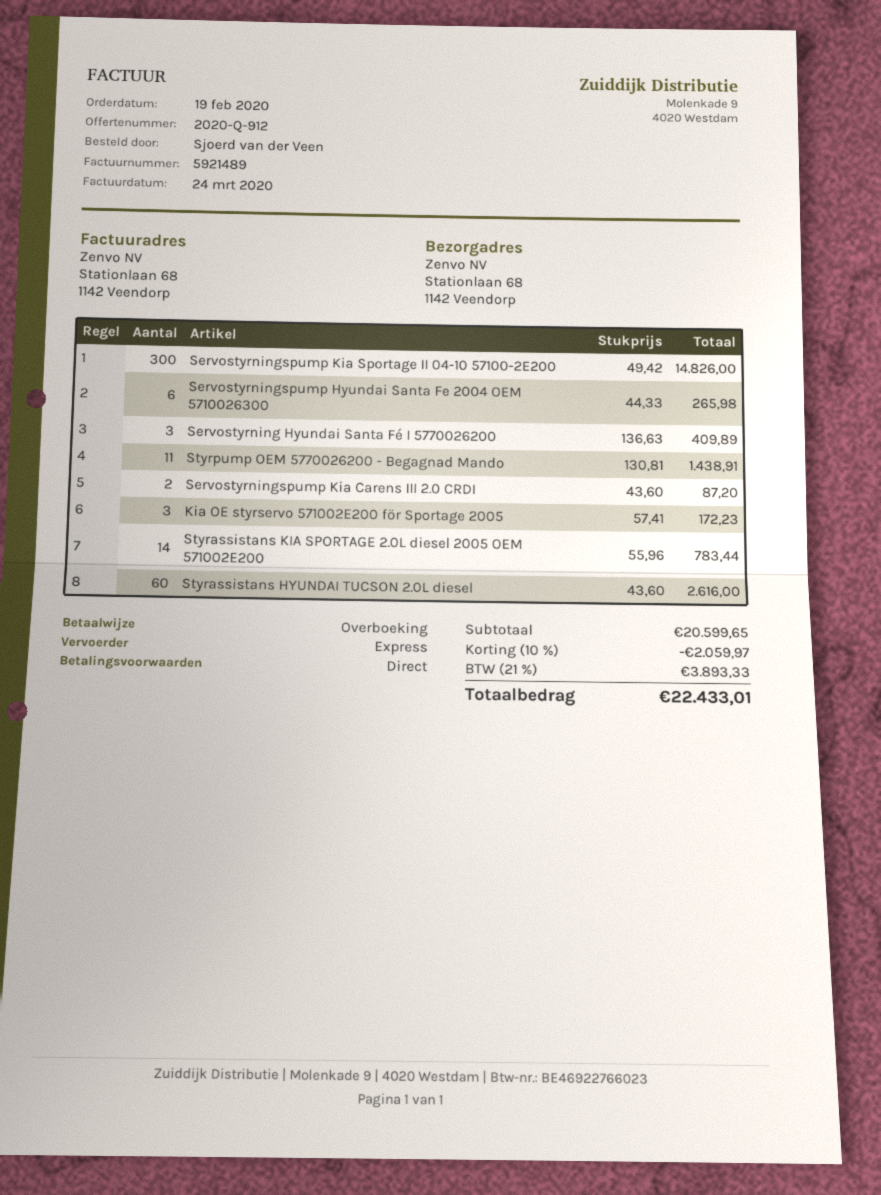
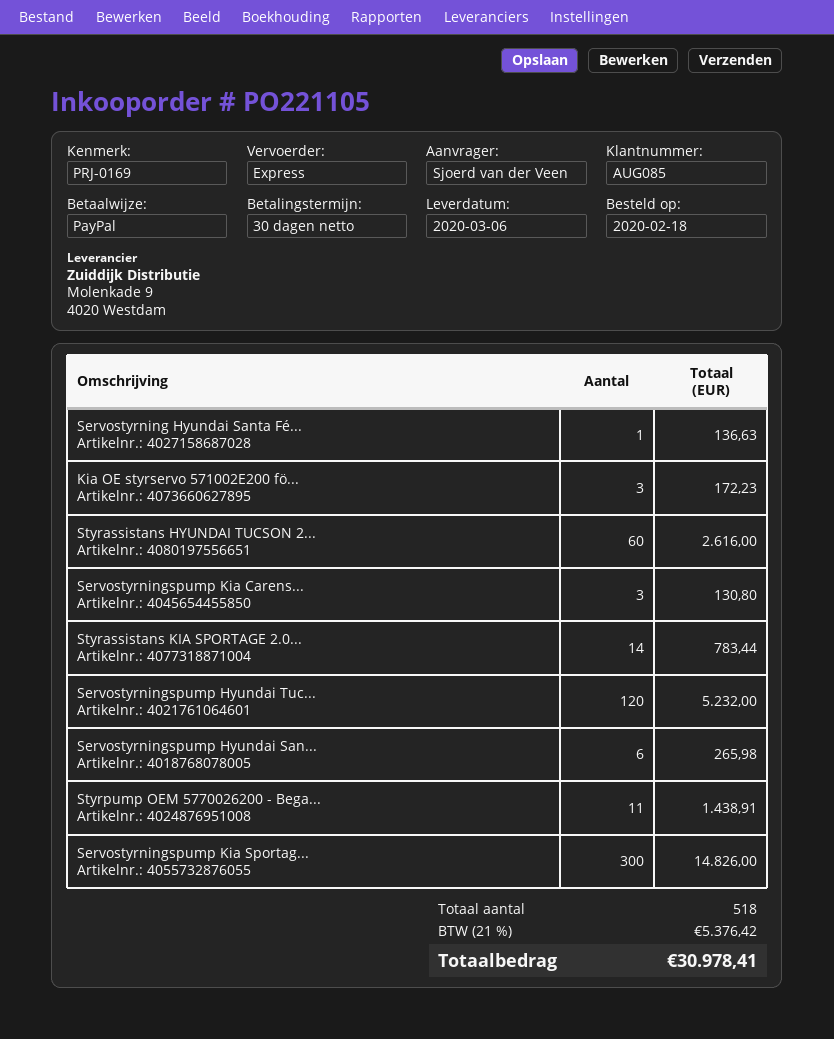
order date: 2020-02-19 -> 2020-02-18
payment terms: on receipt -> 30 days
payment method: bank transfer -> PayPal
Servostyrning Hyundai Santa Fé I 5770026200: 3 for 409.89 -> 1 for 136.63
Servostyrningspump Kia Carens III 2.0 CRDI: 2 for 87.20 -> 3 for 130.80
Servostyrningspump Hyundai Tuc...: none -> 120 for 5232.00
discount: 10% = 2059.97 -> none
tax: 21% = 3893.33 -> 21% = 5376.42
total: 22433.01 -> 30978.41

